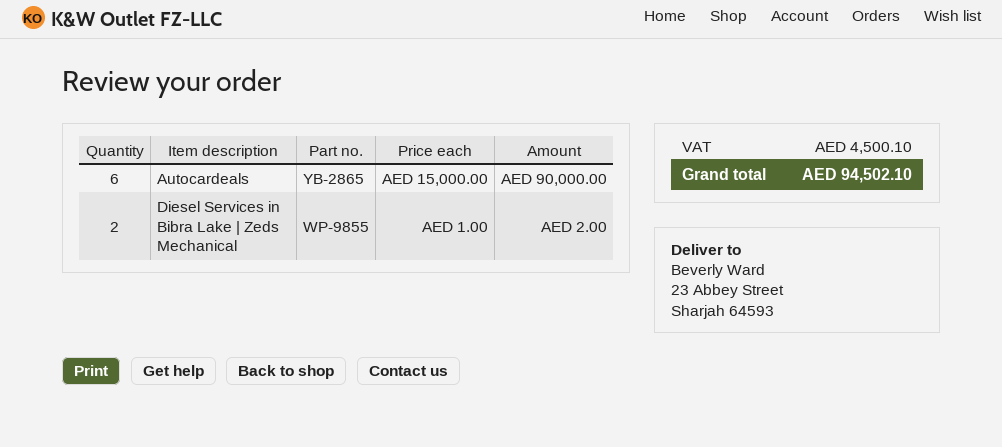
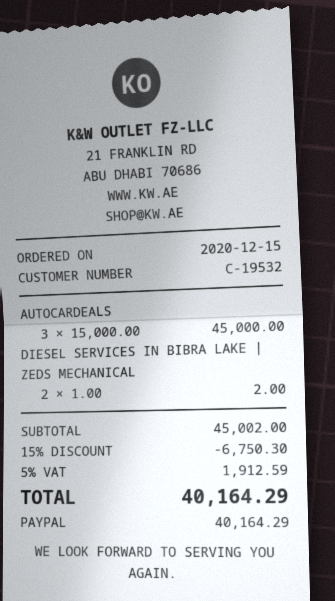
Autocardeals: 6 x 15000.00 = 90000.00 -> 3 x 15000.00 = 45000.00
discount: none -> 15% = 6750.30
tax: 4500.10 -> 1912.59
total: 94502.10 -> 40164.29

